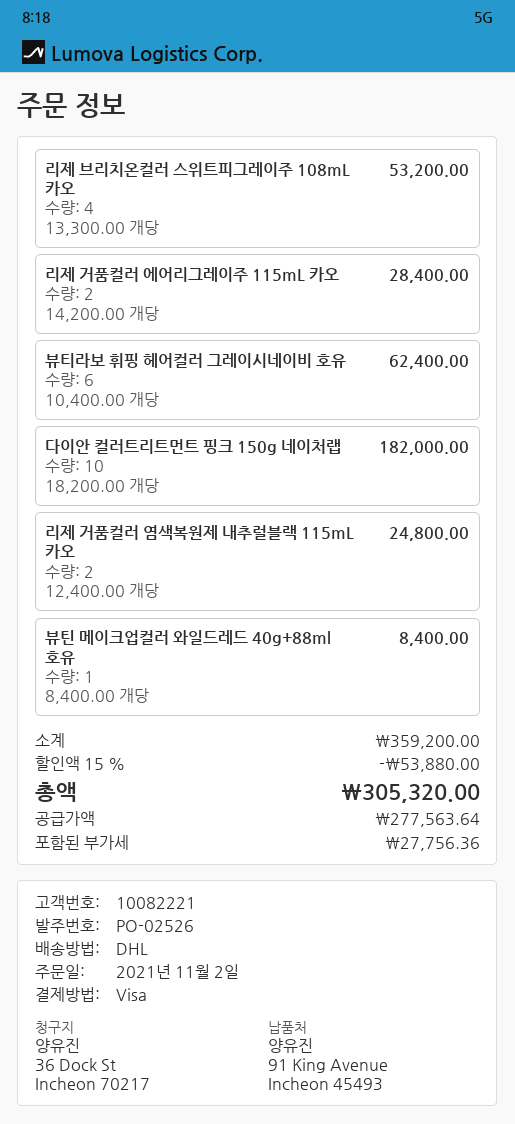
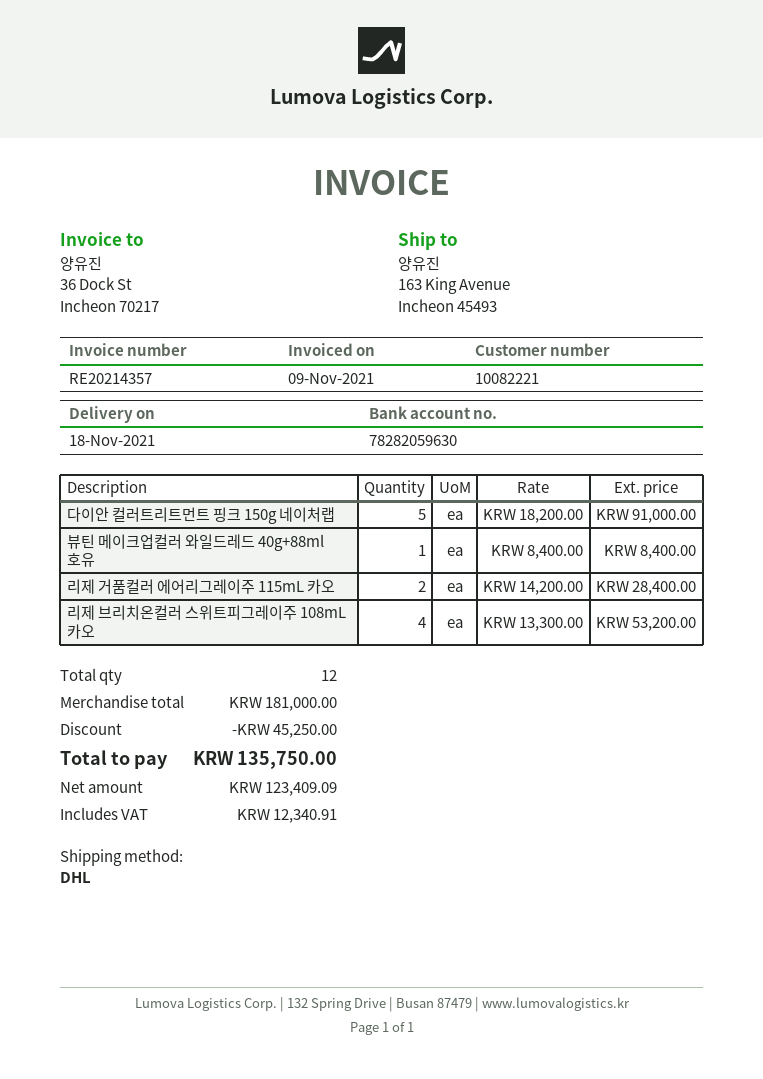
ship to: 91 King Avenue, Incheon 45493 -> 163 King Avenue, Incheon 45493
뷰티라보 휘핑 헤어컬러 그레이시네이비 호유: 6 x 10400.00 = 62400.00 -> none
다이안 컬러트리트먼트 핑크 150g 네이처랩: 10 x 18200.00 = 182000.00 -> 5 x 18200.00 = 91000.00
리제 거품컬러 염색복원제 내추럴블랙 115mL 카오: 2 x 12400.00 = 24800.00 -> none
subtotal: 359200.00 -> 181000.00
discount: 53880.00 -> 45250.00
net: 277563.64 -> 123409.09
tax: 27756.36 -> 12340.91
total: 305320.00 -> 135750.00

